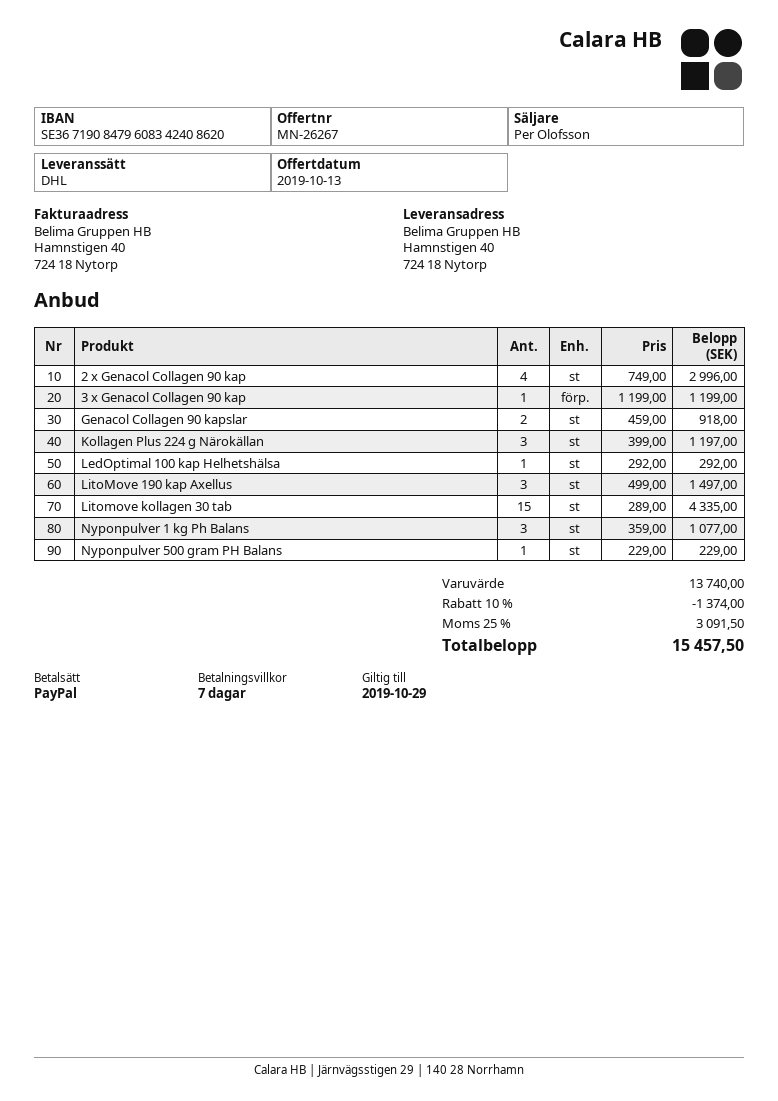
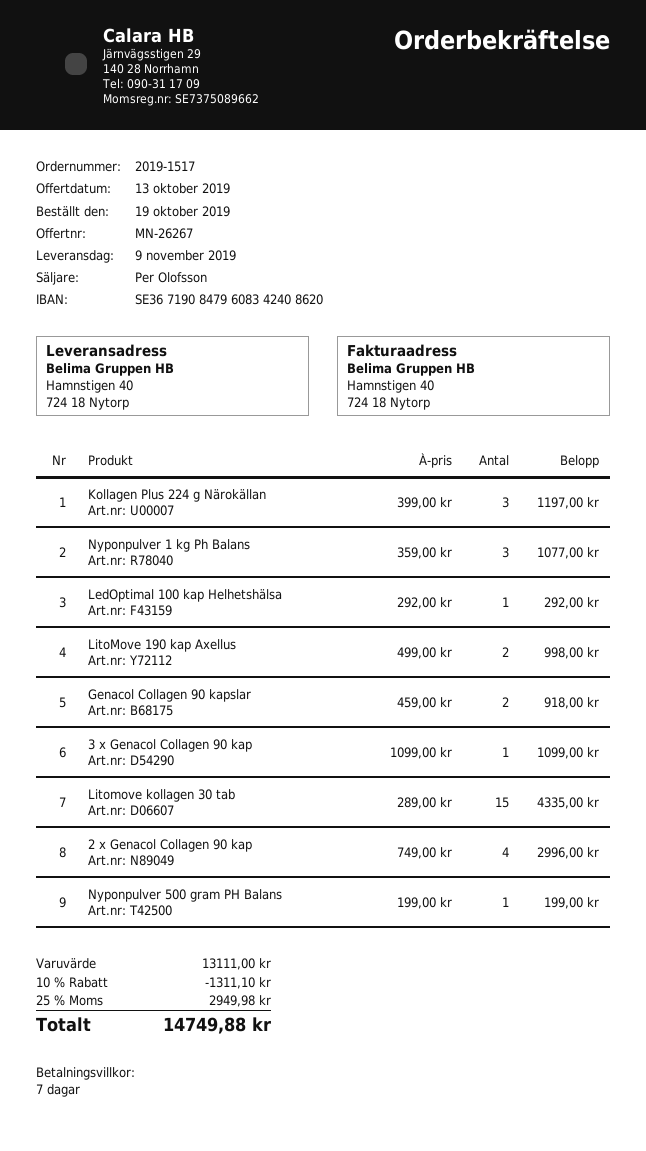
3 x Genacol Collagen 90 kap: 1 x 1199.00 = 1199.00 -> 1 x 1099.00 = 1099.00
LitoMove 190 kap Axellus: 3 x 499.00 = 1497.00 -> 2 x 499.00 = 998.00
Nyponpulver 500 gram PH Balans: 1 x 229.00 = 229.00 -> 1 x 199.00 = 199.00
subtotal: 13740.00 -> 13111.00
discount: 10% = 1374.00 -> 10% = 1311.10
tax: 25% = 3091.50 -> 25% = 2949.98
total: 15457.50 -> 14749.88

